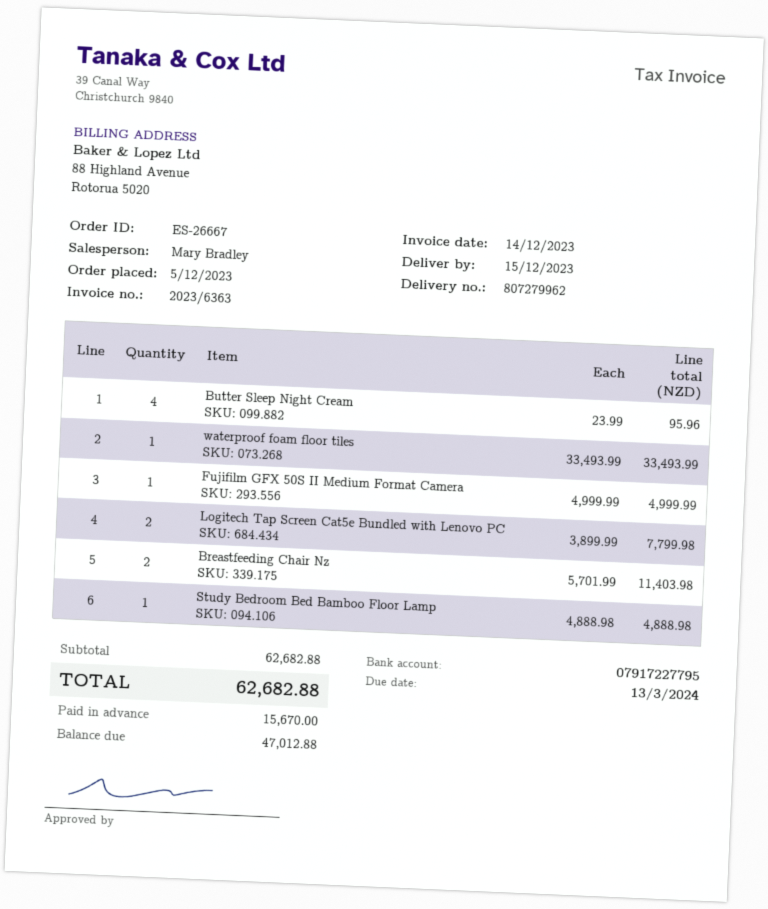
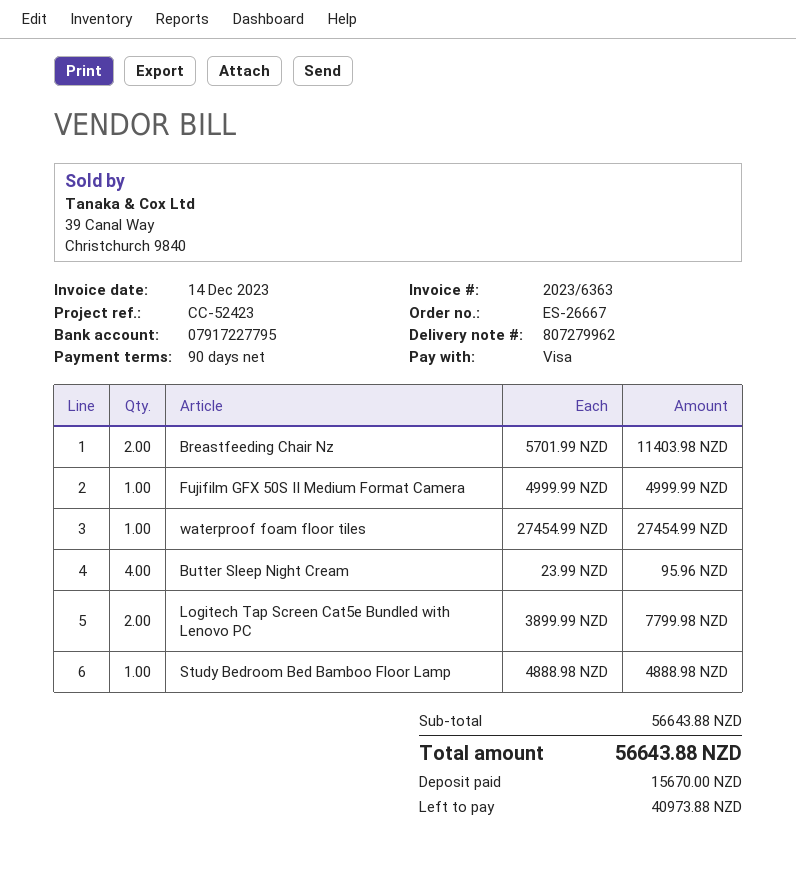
waterproof foam floor tiles: 1 x 33493.99 = 33493.99 -> 1 x 27454.99 = 27454.99
subtotal: 62682.88 -> 56643.88
total: 62682.88 -> 56643.88
balance: 47012.88 -> 40973.88

